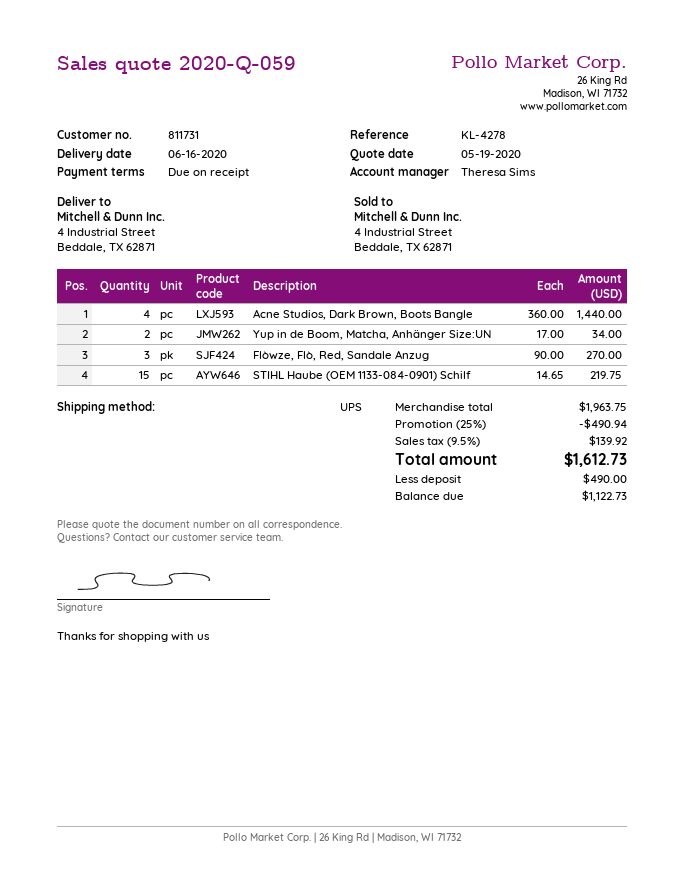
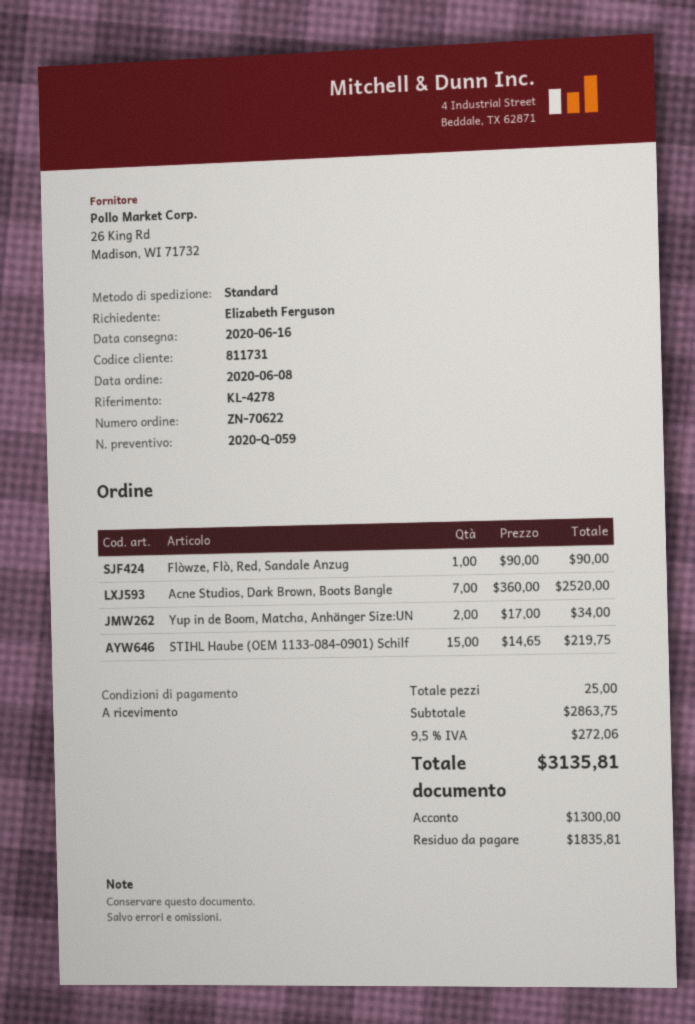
shipping method: UPS -> standard
Acne Studios, Dark Brown, Boots Bangle: 4 x 360.00 = 1440.00 -> 7 x 360.00 = 2520.00
Flòwze, Flò, Red, Sandale Anzug: 3 x 90.00 = 270.00 -> 1 x 90.00 = 90.00
subtotal: 1963.75 -> 2863.75
discount: 25% = 490.94 -> none
tax: 9.5% = 139.92 -> 9.5% = 272.06
total: 1612.73 -> 3135.81
deposit: 490.00 -> 1300.00
balance: 1122.73 -> 1835.81

